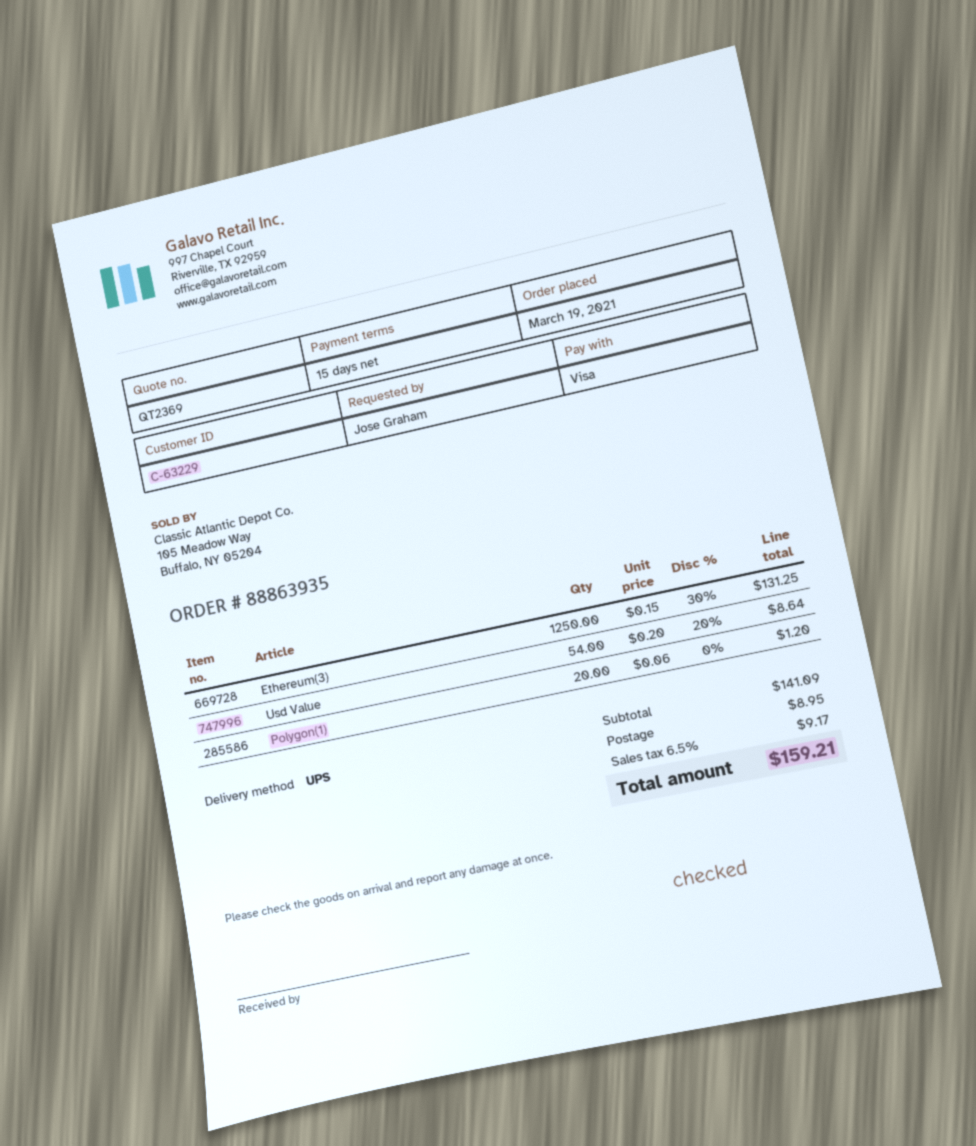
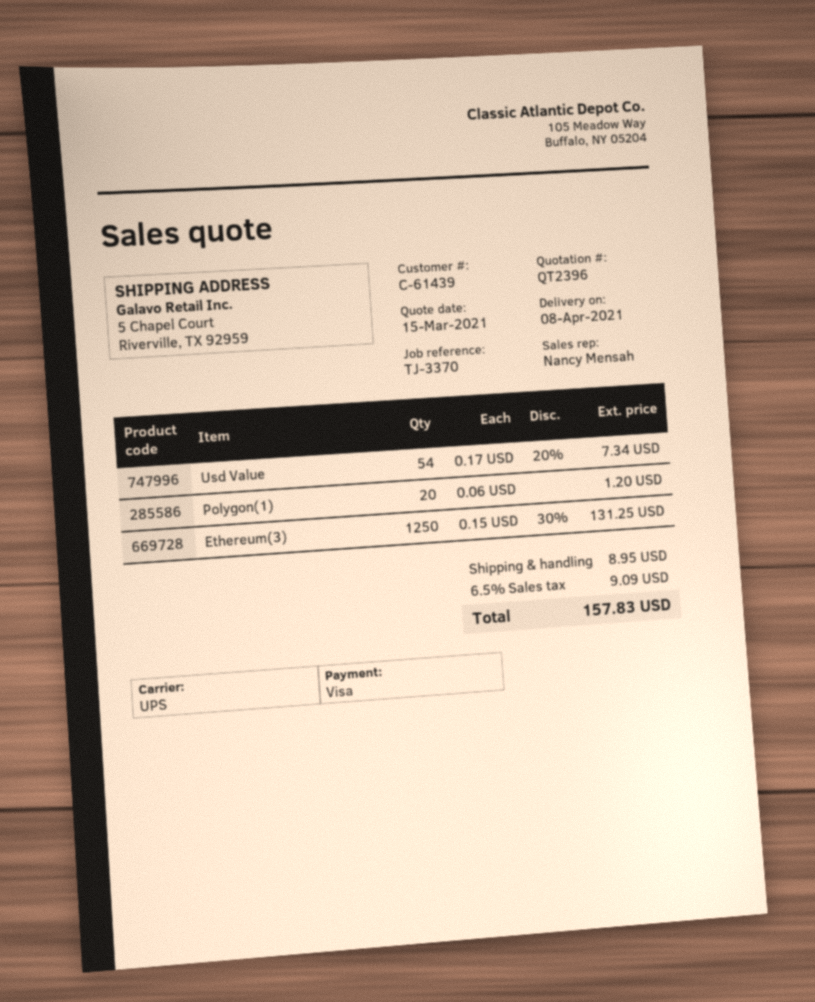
quote number: QT2369 -> QT2396
customer number: C-63229 -> C-61439
Usd Value: 54 x 0.20 - 20% = 8.64 -> 54 x 0.17 - 20% = 7.34
tax: 6.5% = 9.17 -> 6.5% = 9.09
total: 159.21 -> 157.83

